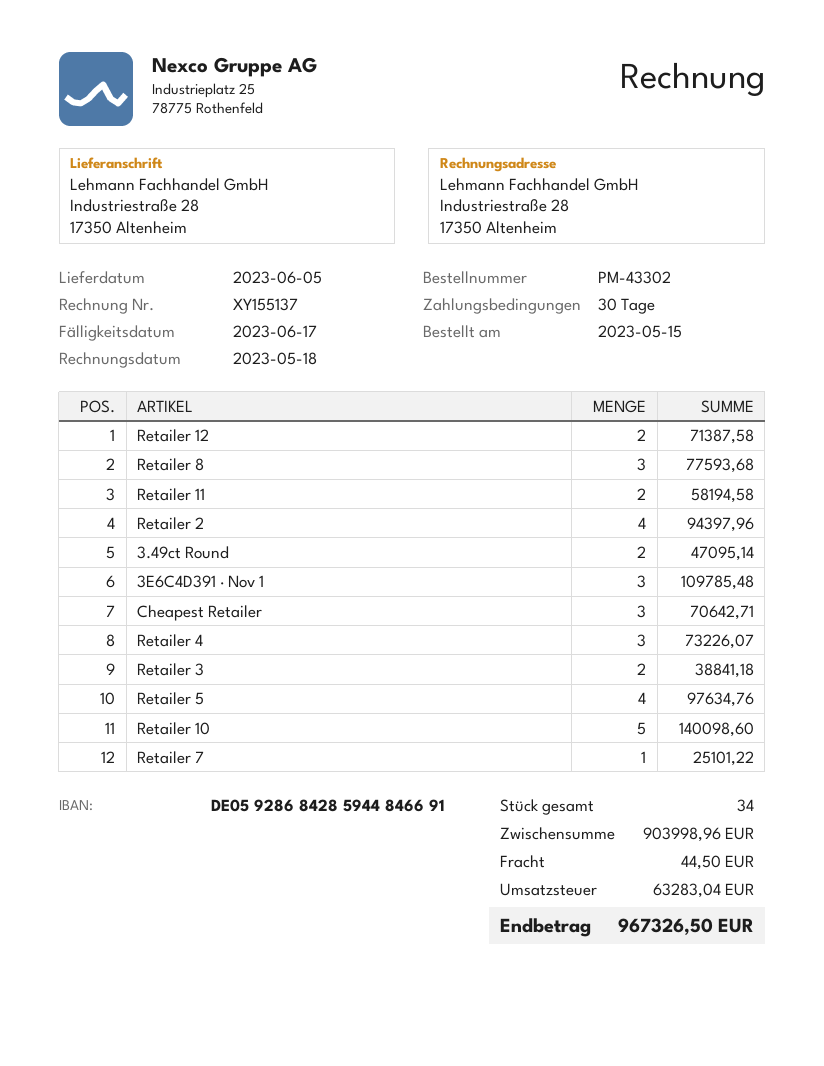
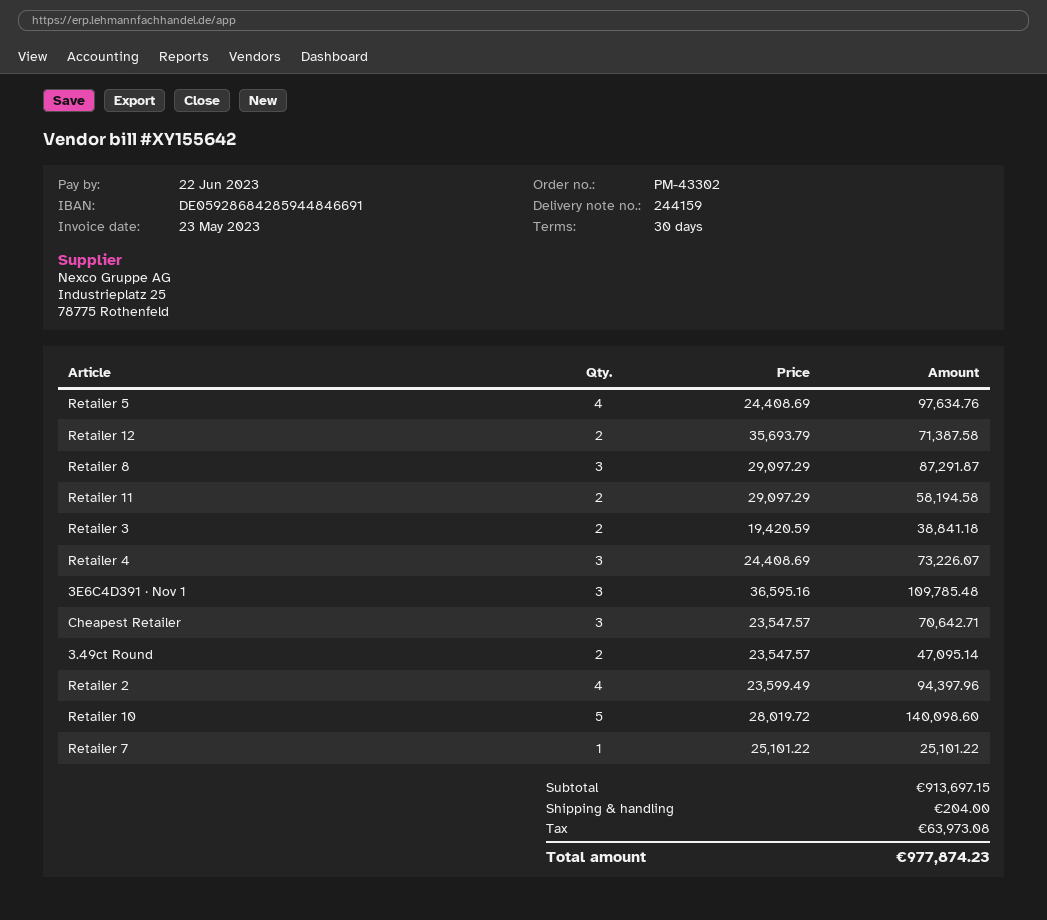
invoice number: XY155137 -> XY155642
invoice date: 2023-05-18 -> 2023-05-23
due date: 2023-06-17 -> 2023-06-22
Retailer 8: 3 for 77593.68 -> 3 for 87291.87
subtotal: 903998.96 -> 913697.15
shipping: 44.50 -> 204.00
tax: 63283.04 -> 63973.08
total: 967326.50 -> 977874.23

